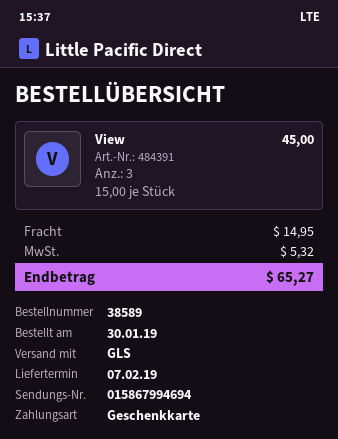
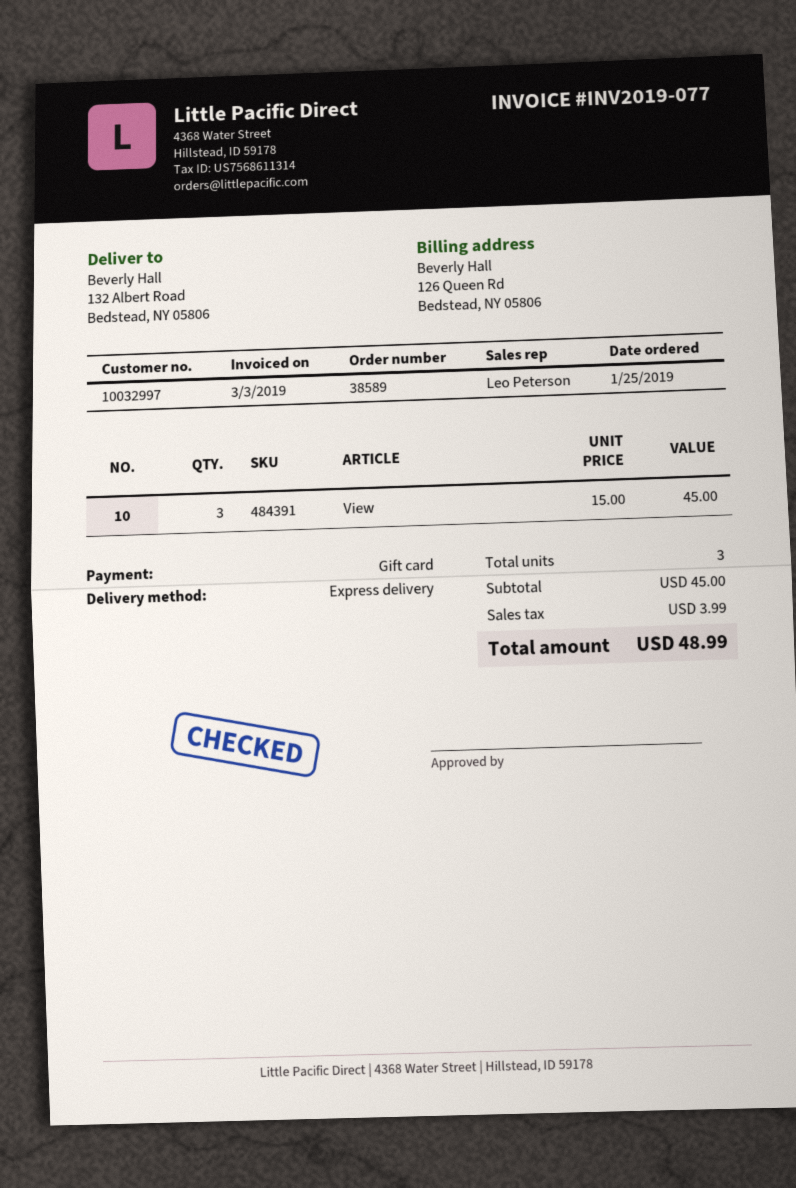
order date: 2019-01-30 -> 2019-01-25
shipping method: GLS -> express
shipping: 14.95 -> none
tax: 5.32 -> 3.99
total: 65.27 -> 48.99

